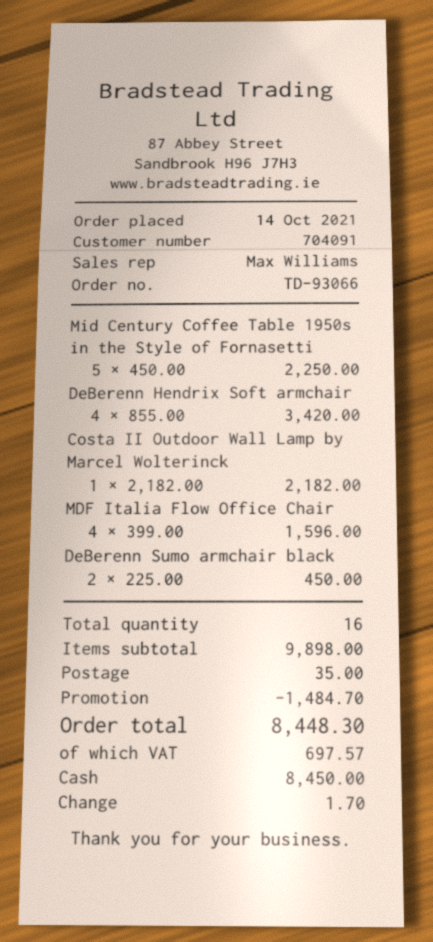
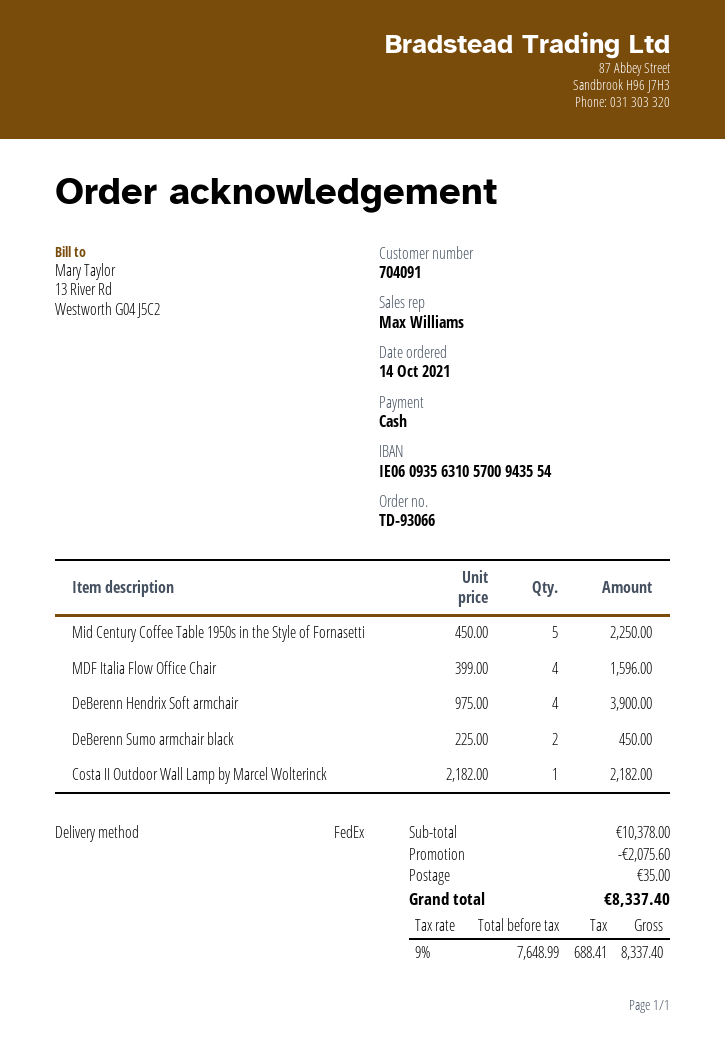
DeBerenn Hendrix Soft armchair: 4 x 855.00 = 3420.00 -> 4 x 975.00 = 3900.00
subtotal: 9898.00 -> 10378.00
discount: 1484.70 -> 2075.60
tax: 697.57 -> 688.41
total: 8448.30 -> 8337.40

